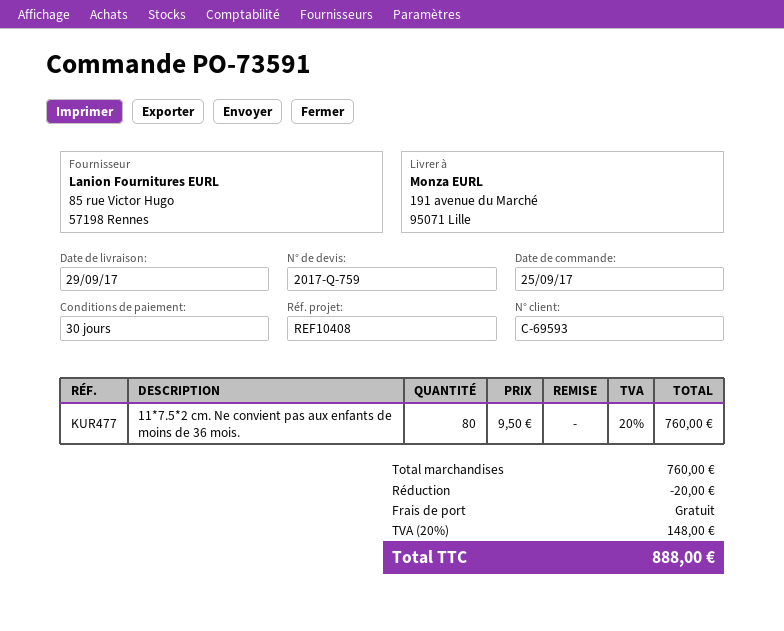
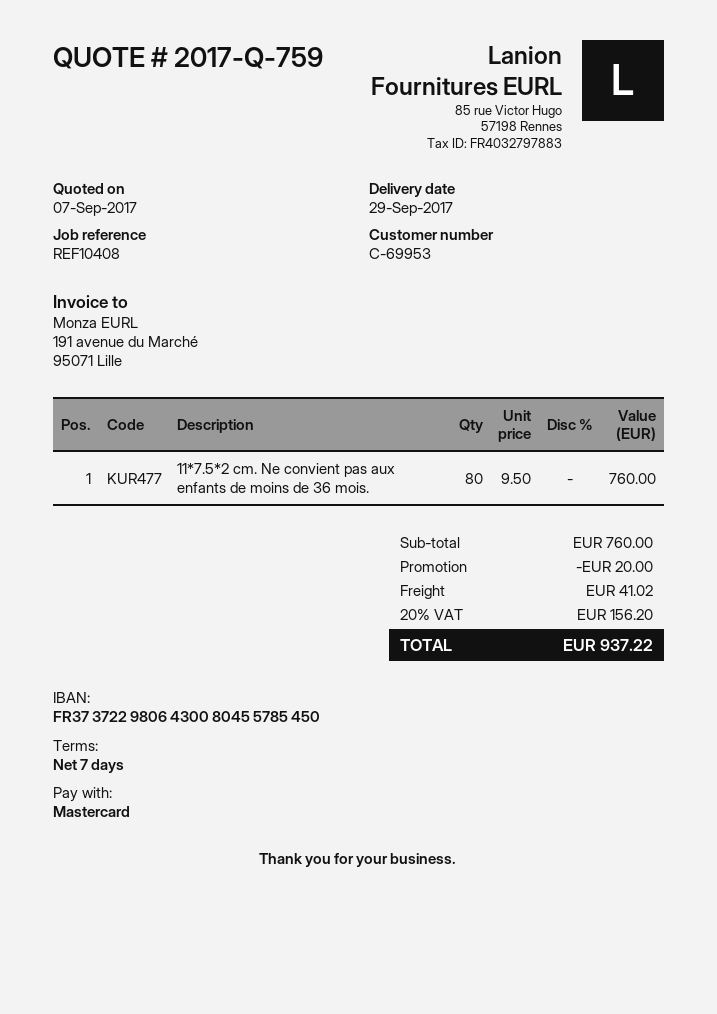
payment terms: 30 days -> 7 days
customer number: C-69593 -> C-69953
shipping: 0.00 -> 41.02
tax: 20% = 148.00 -> 20% = 156.20
total: 888.00 -> 937.22

